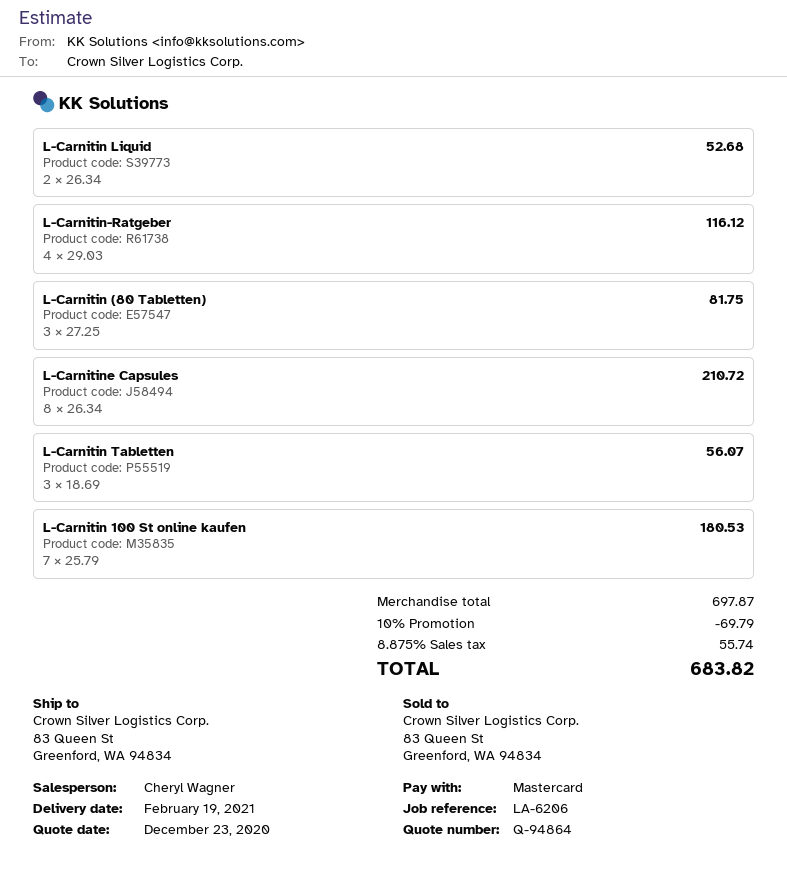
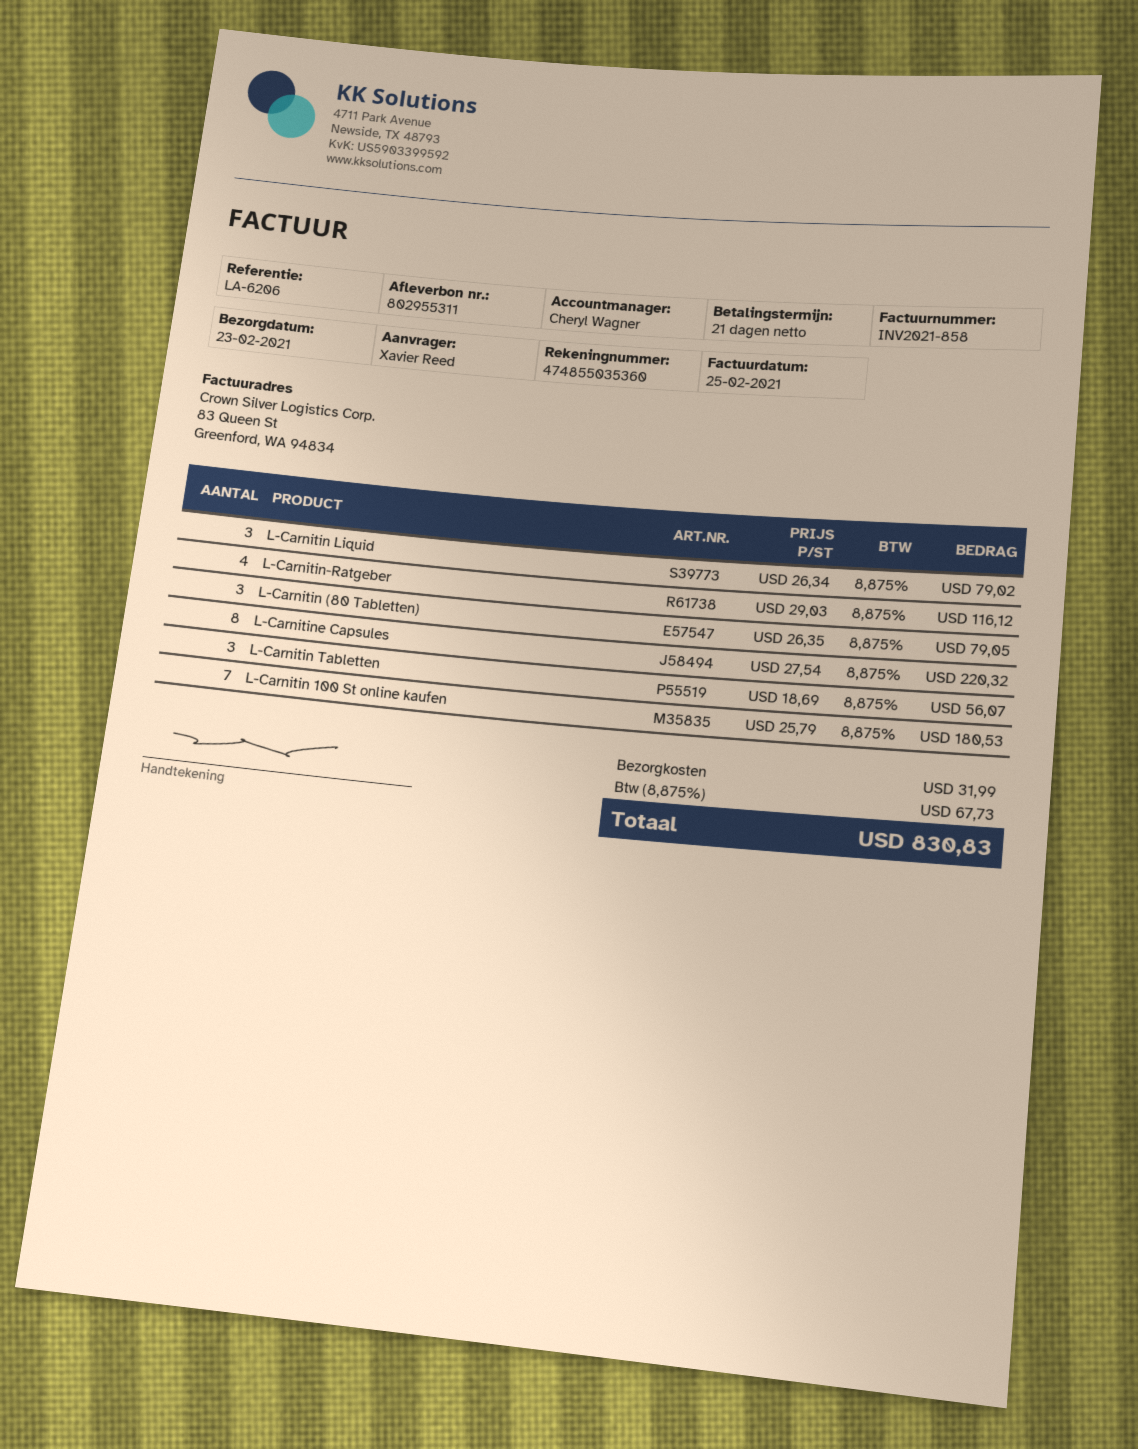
delivery date: 2021-02-19 -> 2021-02-23
L-Carnitin Liquid: 2 x 26.34 = 52.68 -> 3 x 26.34 = 79.02
L-Carnitin (80 Tabletten): 3 x 27.25 = 81.75 -> 3 x 26.35 = 79.05
L-Carnitine Capsules: 8 x 26.34 = 210.72 -> 8 x 27.54 = 220.32
discount: 10% = 69.79 -> none
shipping: none -> 31.99
tax: 8.875% = 55.74 -> 8.875% = 67.73
total: 683.82 -> 830.83

